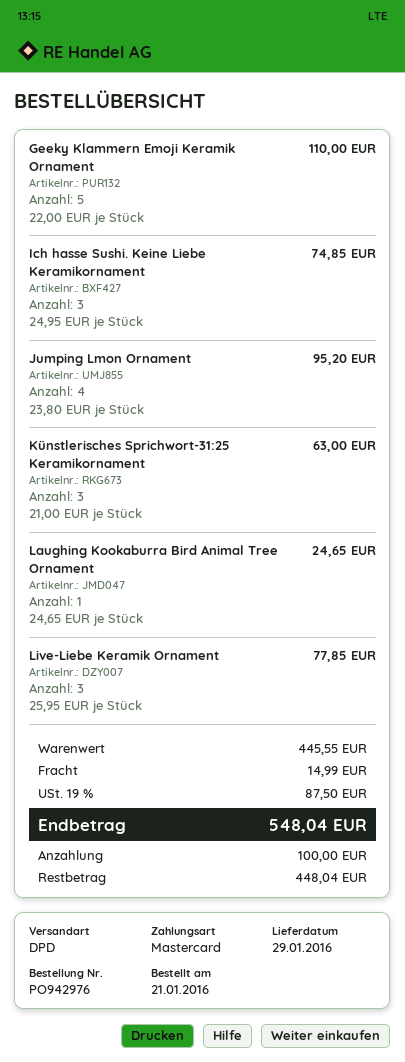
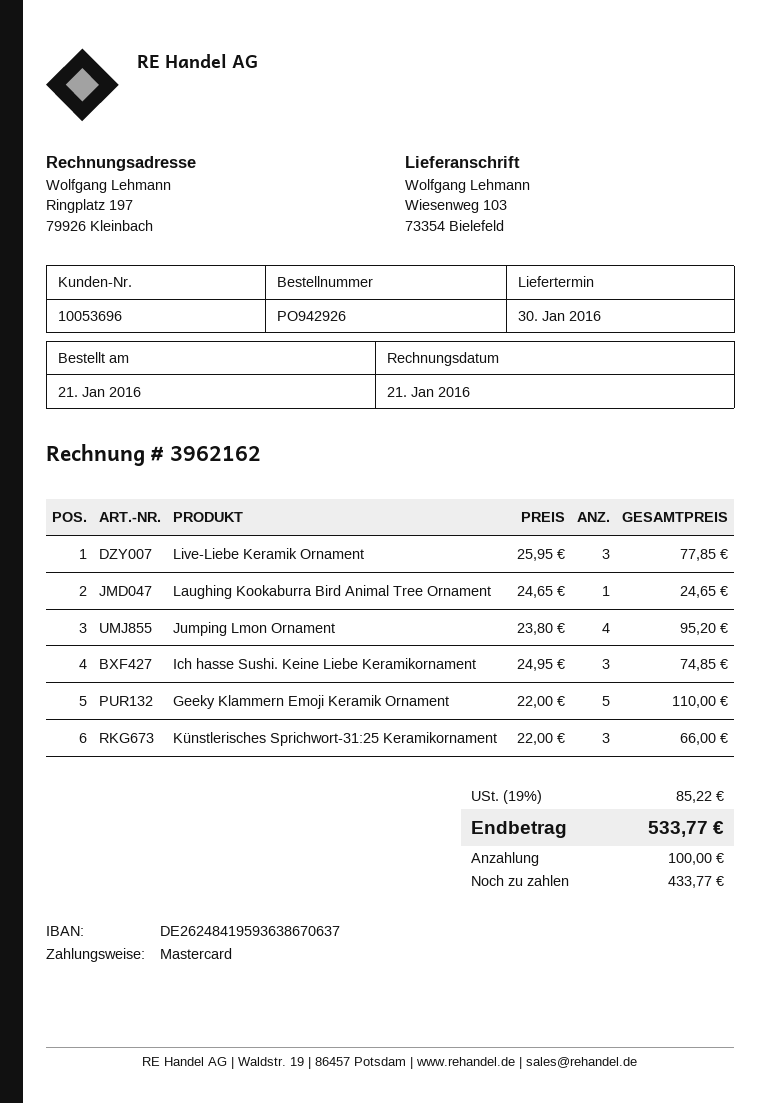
order number: PO942976 -> PO942926
delivery date: 2016-01-29 -> 2016-01-30
Künstlerisches Sprichwort-31:25 Keramikornament: 3 x 21.00 = 63.00 -> 3 x 22.00 = 66.00
shipping: 14.99 -> none
tax: 19% = 87.50 -> 19% = 85.22
total: 548.04 -> 533.77
balance: 448.04 -> 433.77

